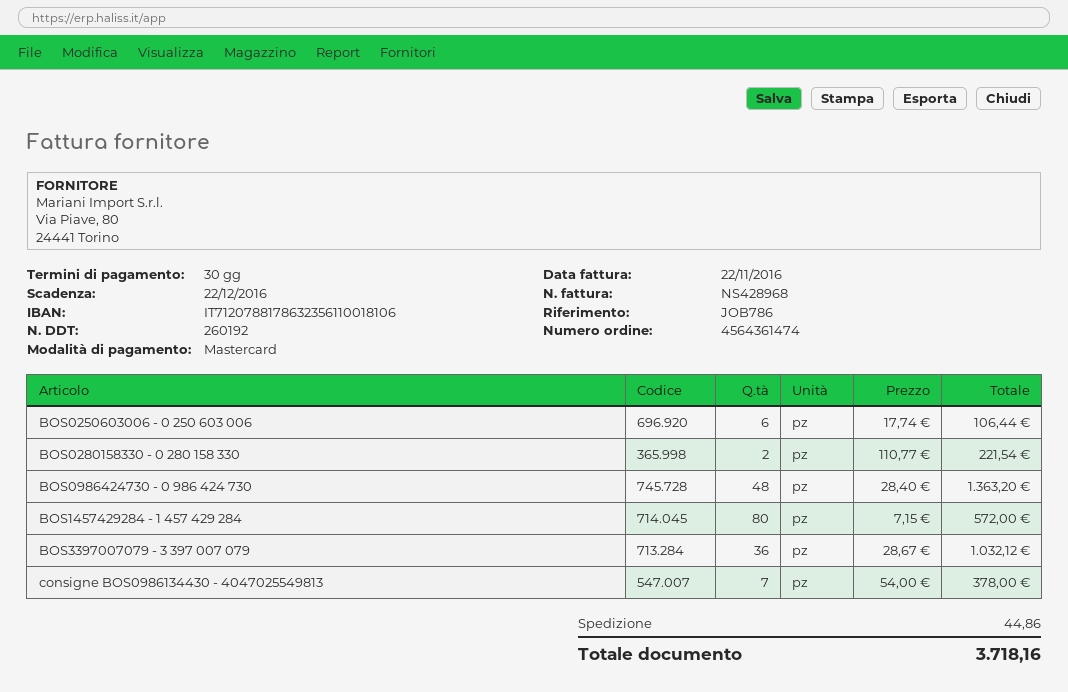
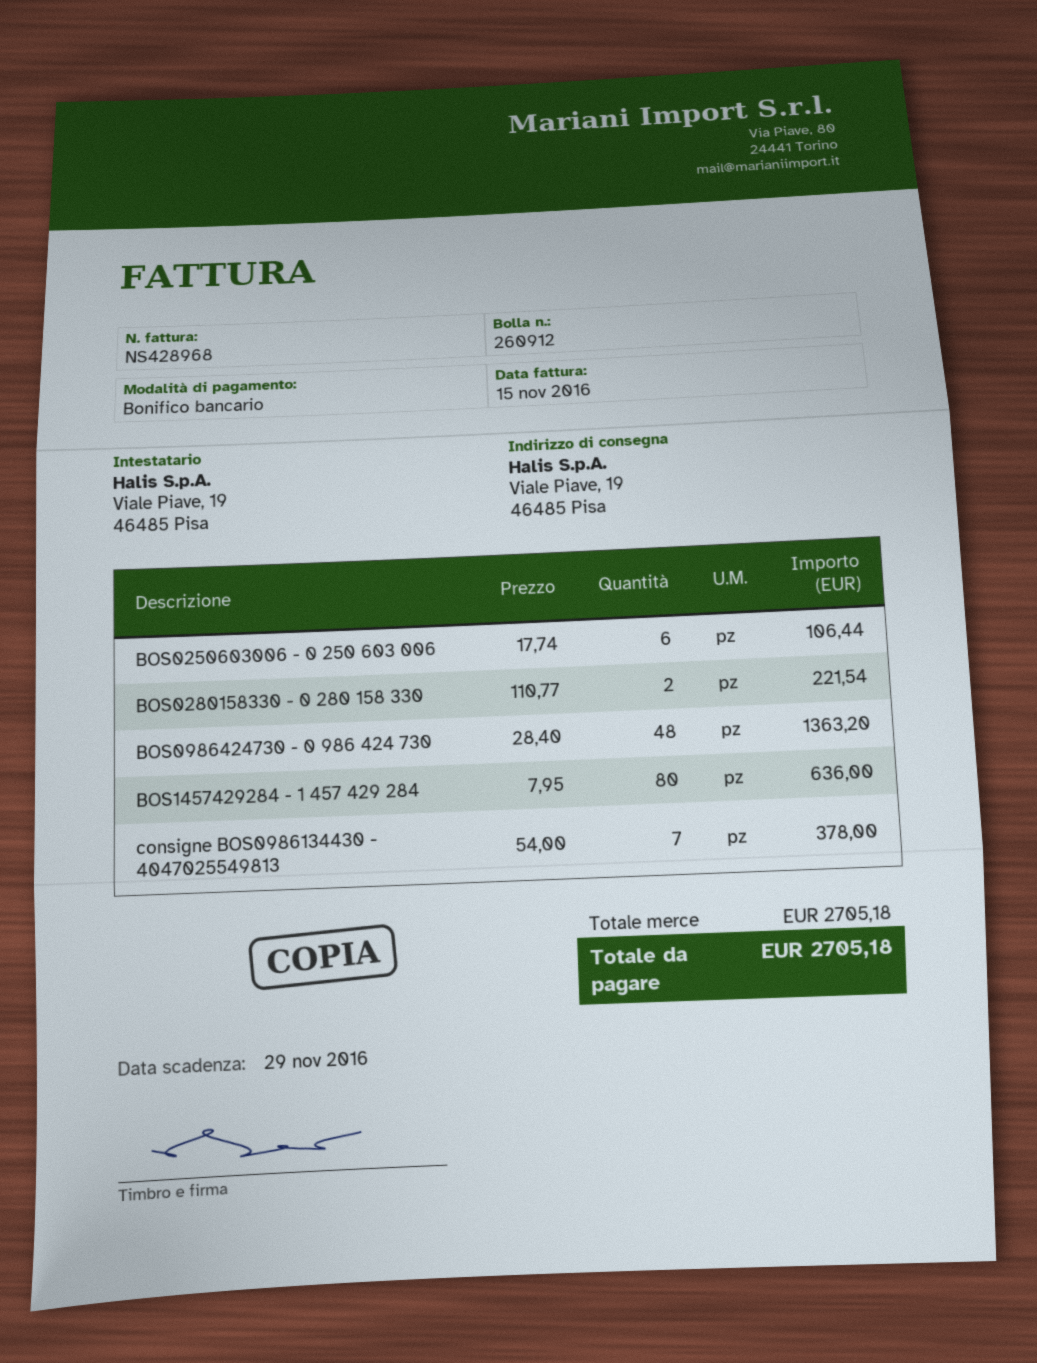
delivery note number: 260192 -> 260912
invoice date: 2016-11-22 -> 2016-11-15
due date: 2016-12-22 -> 2016-11-29
payment method: Mastercard -> bank transfer
BOS1457429284 - 1 457 429 284: 80 x 7.15 = 572.00 -> 80 x 7.95 = 636.00
BOS3397007079 - 3 397 007 079: 36 x 28.67 = 1032.12 -> none
shipping: 44.86 -> none
total: 3718.16 -> 2705.18

